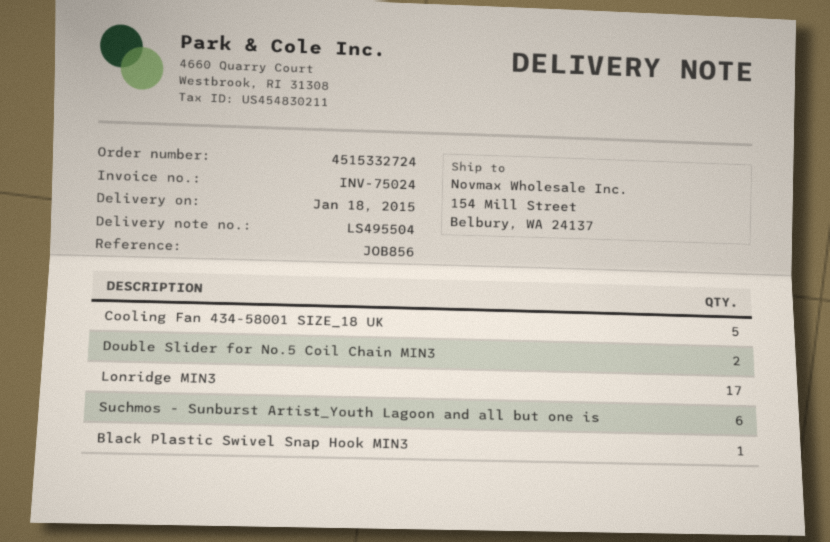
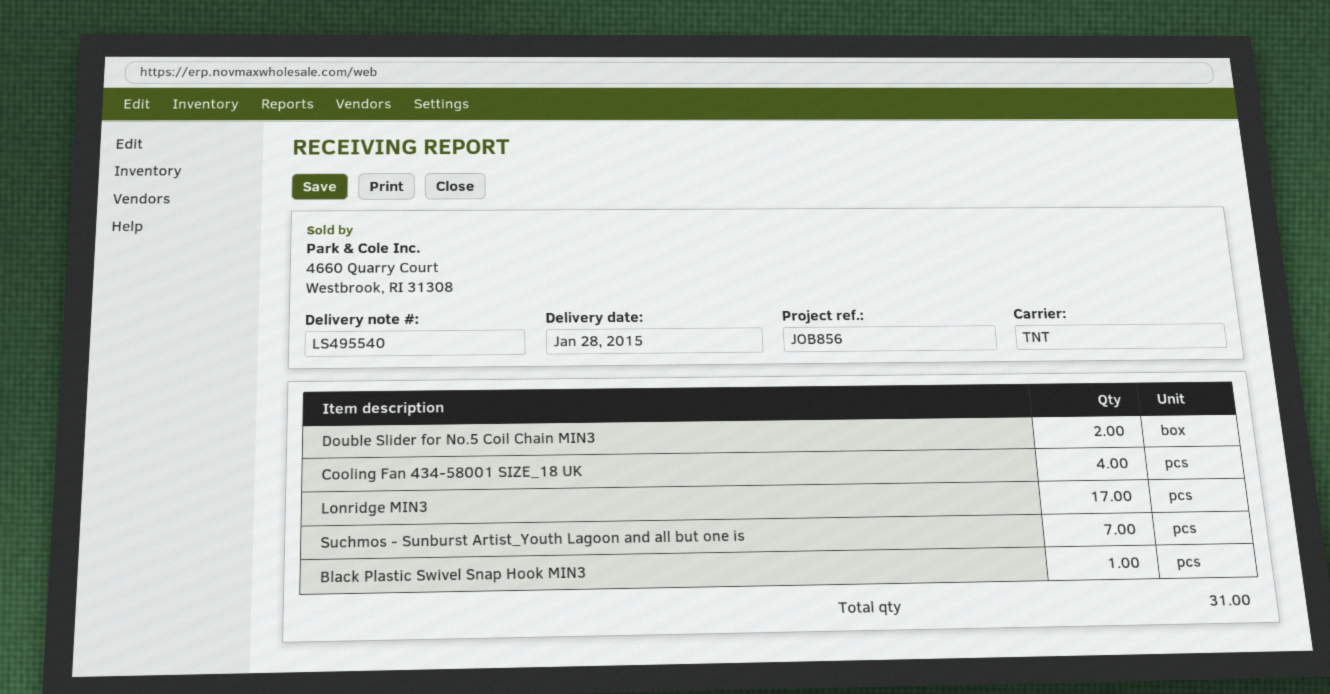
delivery note number: LS495504 -> LS495540
delivery date: 2015-01-18 -> 2015-01-28
Cooling Fan 434-58001 SIZE_18 UK: 5 -> 4
Suchmos - Sunburst Artist_Youth Lagoon and all but one is: 6 -> 7

